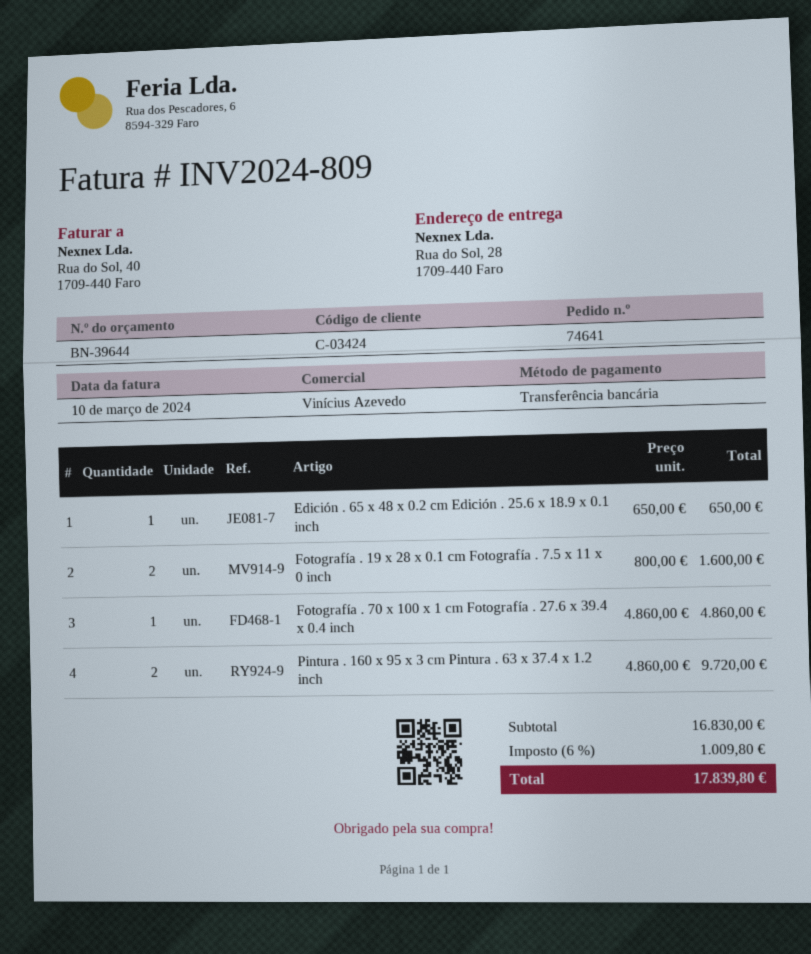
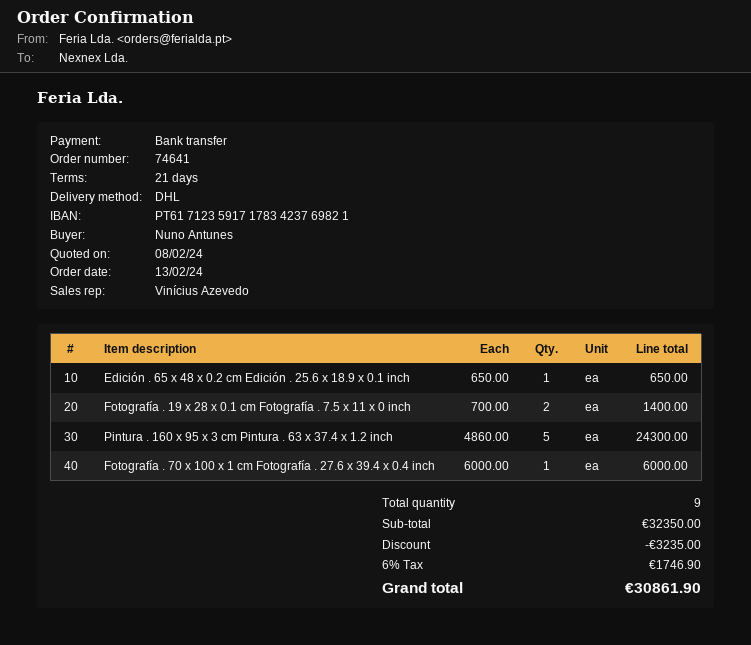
Fotografía . 19 x 28 x 0.1 cm Fotografía . 7.5 x 11 x 0 inch: 2 x 800.00 = 1600.00 -> 2 x 700.00 = 1400.00
Fotografía . 70 x 100 x 1 cm Fotografía . 27.6 x 39.4 x 0.4 inch: 1 x 4860.00 = 4860.00 -> 1 x 6000.00 = 6000.00
Pintura . 160 x 95 x 3 cm Pintura . 63 x 37.4 x 1.2 inch: 2 x 4860.00 = 9720.00 -> 5 x 4860.00 = 24300.00
subtotal: 16830.00 -> 32350.00
discount: none -> 3235.00
tax: 6% = 1009.80 -> 6% = 1746.90
total: 17839.80 -> 30861.90

